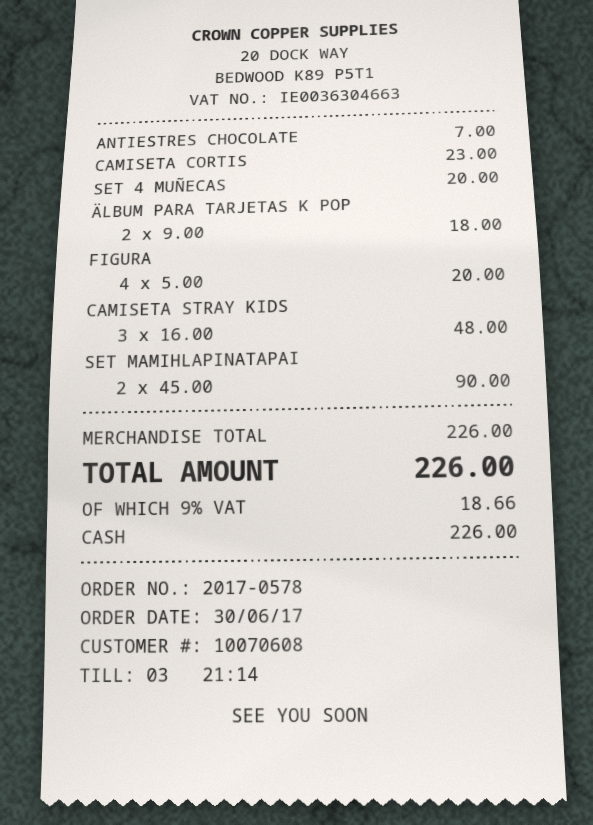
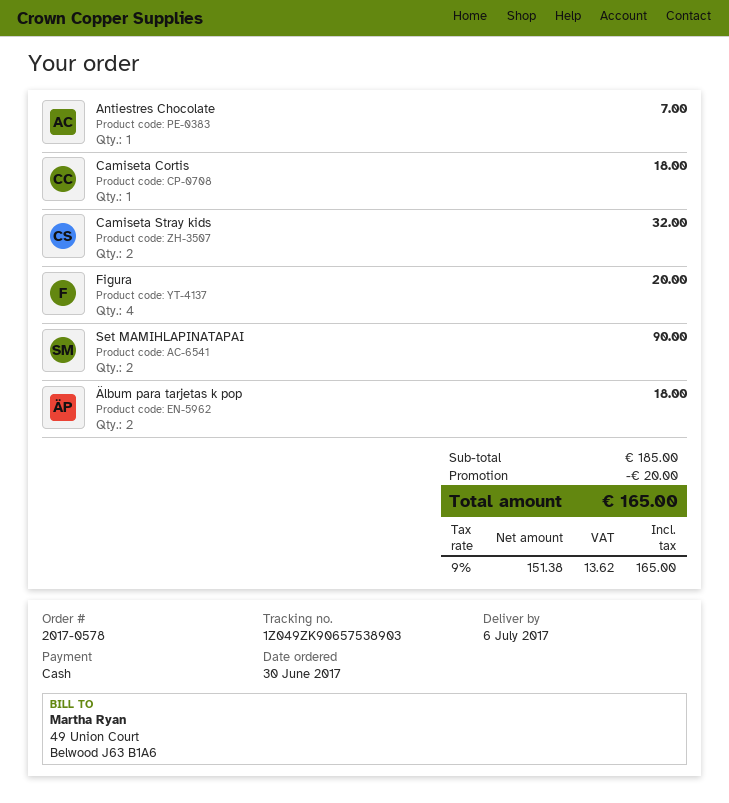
CAMISETA CORTIS: 1 for 23.00 -> 1 for 18.00
SET 4 MUÑECAS: 1 for 20.00 -> none
CAMISETA STRAY KIDS: 3 for 48.00 -> 2 for 32.00
subtotal: 226.00 -> 185.00
discount: none -> 20.00
tax: 9% = 18.66 -> 9% = 13.62
total: 226.00 -> 165.00

